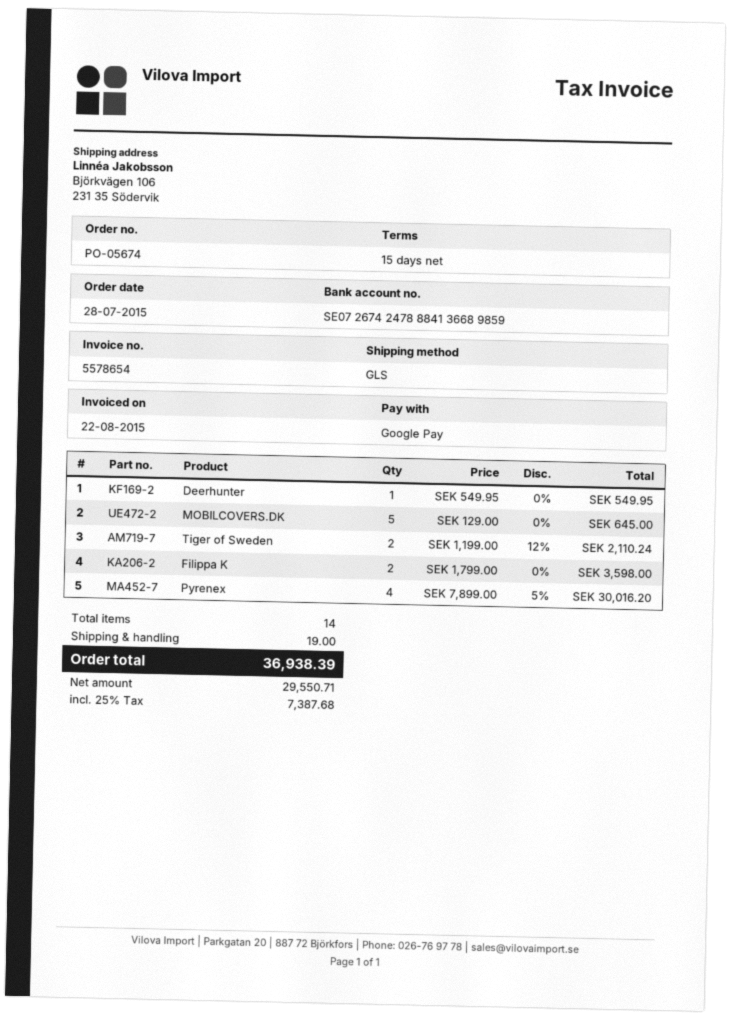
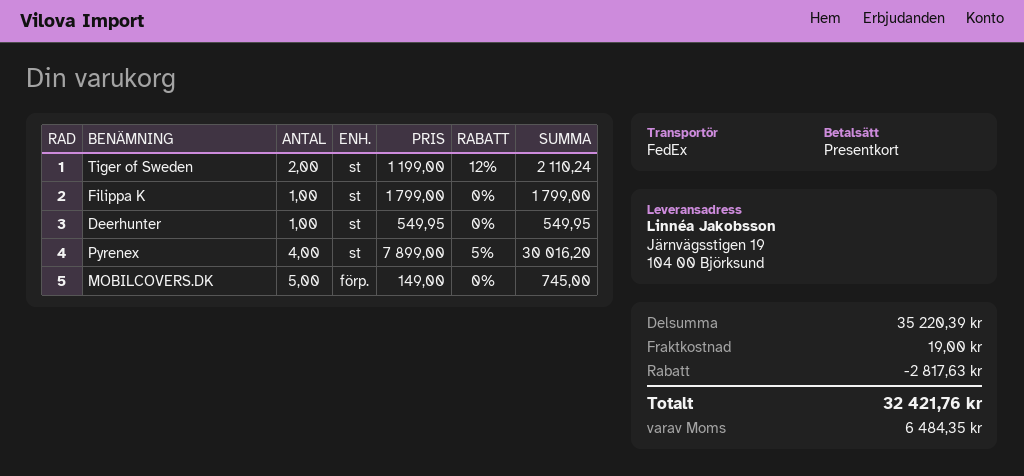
payment method: Google Pay -> gift card
shipping method: GLS -> FedEx
ship to: Björkvägen 106, 231 35 Södervik -> Järnvägsstigen 19, 104 00 Björksund
MOBILCOVERS.DK: 5 x 129.00 = 645.00 -> 5 x 149.00 = 745.00
Filippa K: 2 x 1799.00 = 3598.00 -> 1 x 1799.00 = 1799.00
discount: none -> 2817.63
tax: 7387.68 -> 6484.35
total: 36938.39 -> 32421.76

